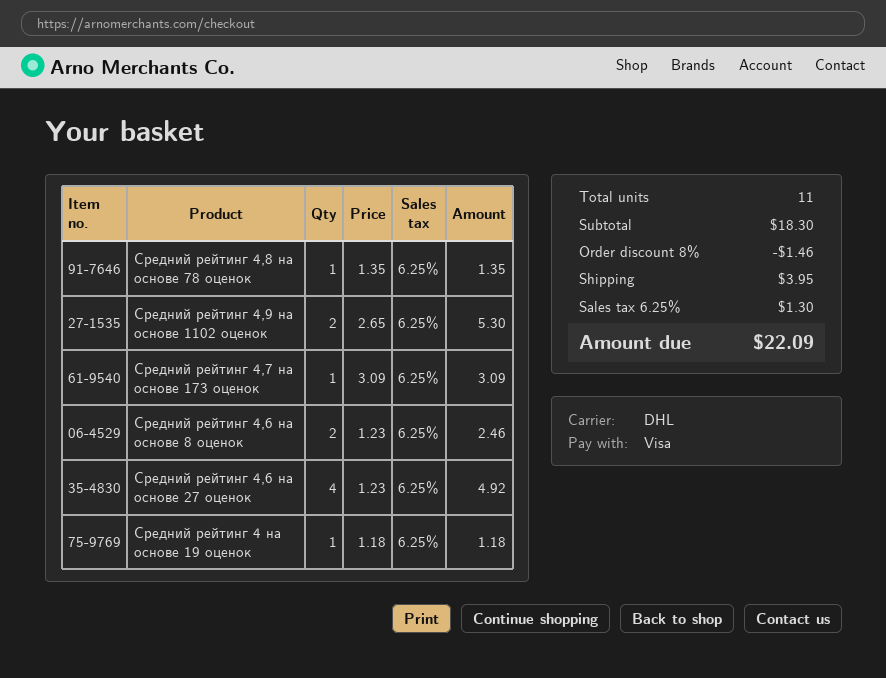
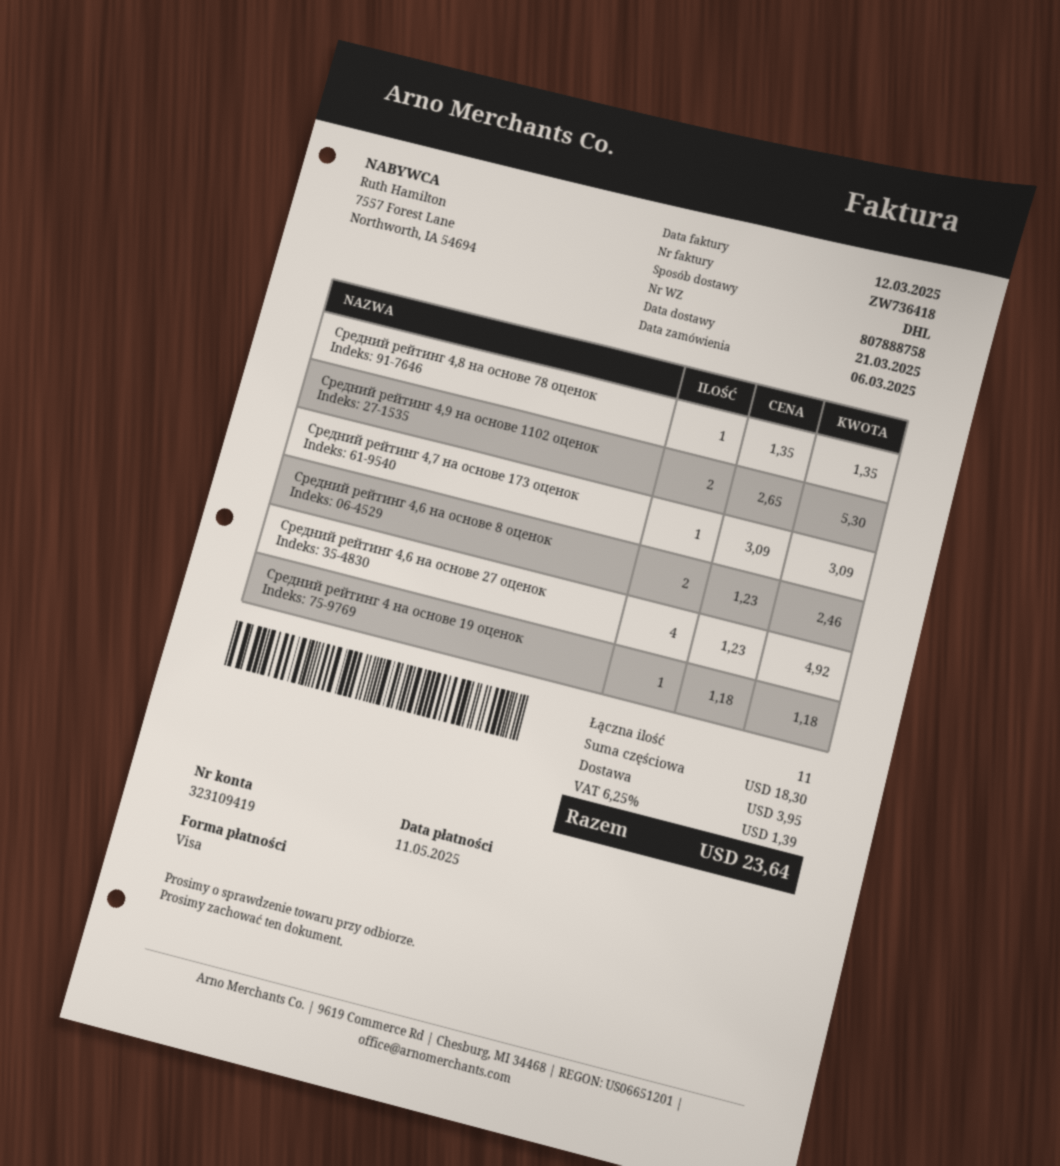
discount: 8% = 1.46 -> none
tax: 6.25% = 1.30 -> 6.25% = 1.39
total: 22.09 -> 23.64

